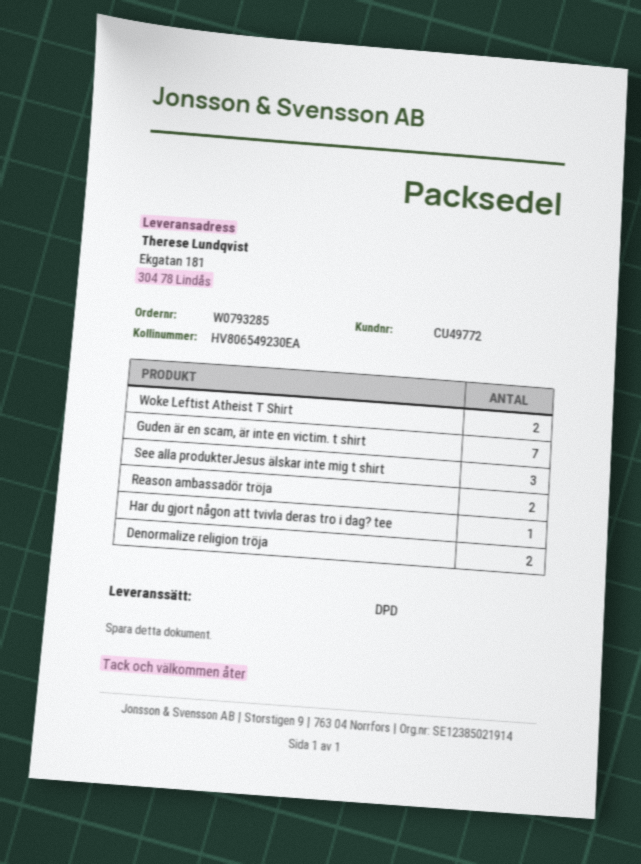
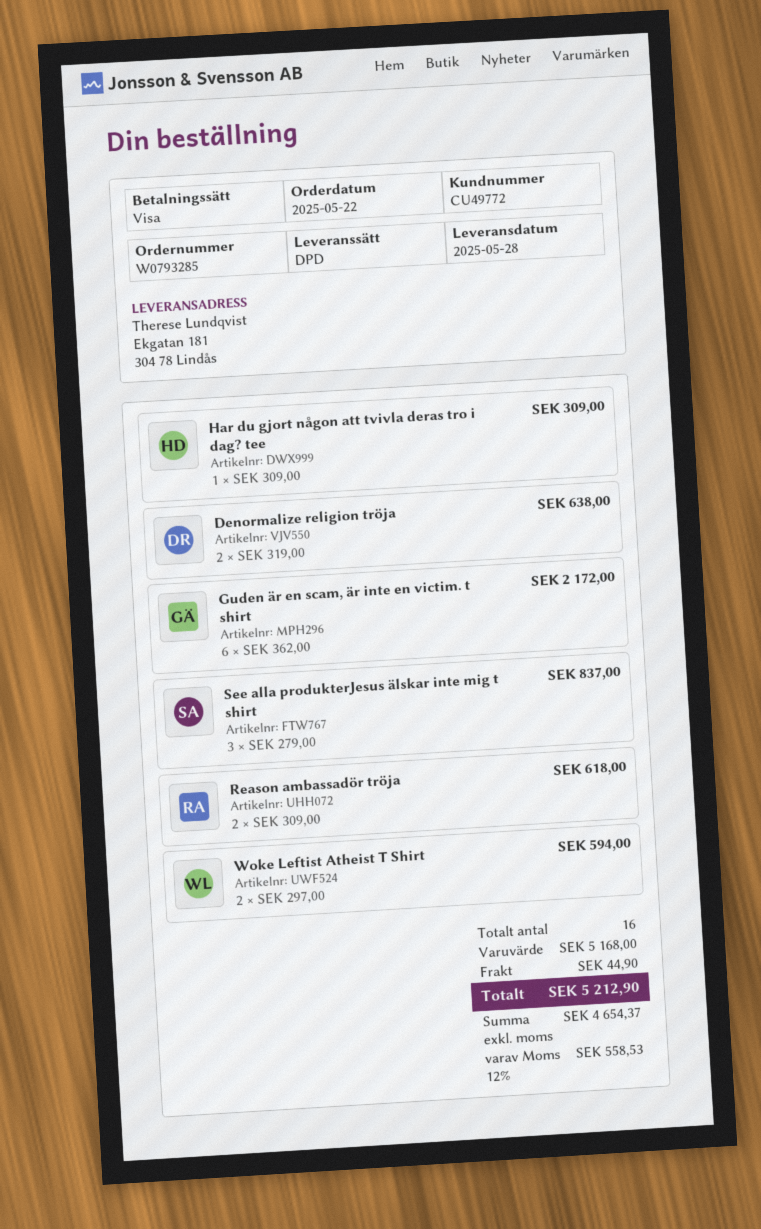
Guden är en scam, är inte en victim. t shirt: 7 -> 6

